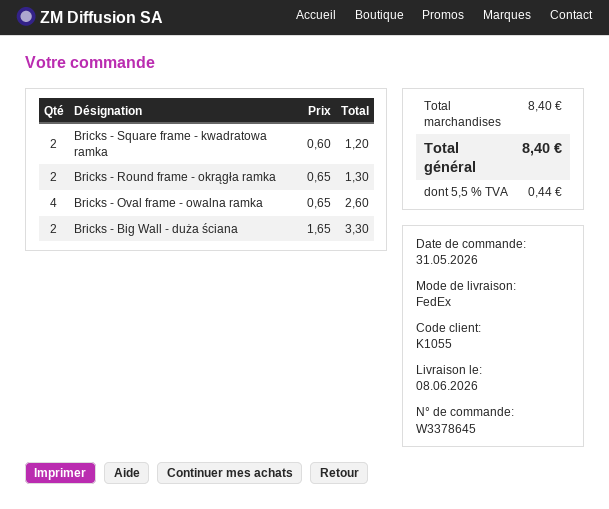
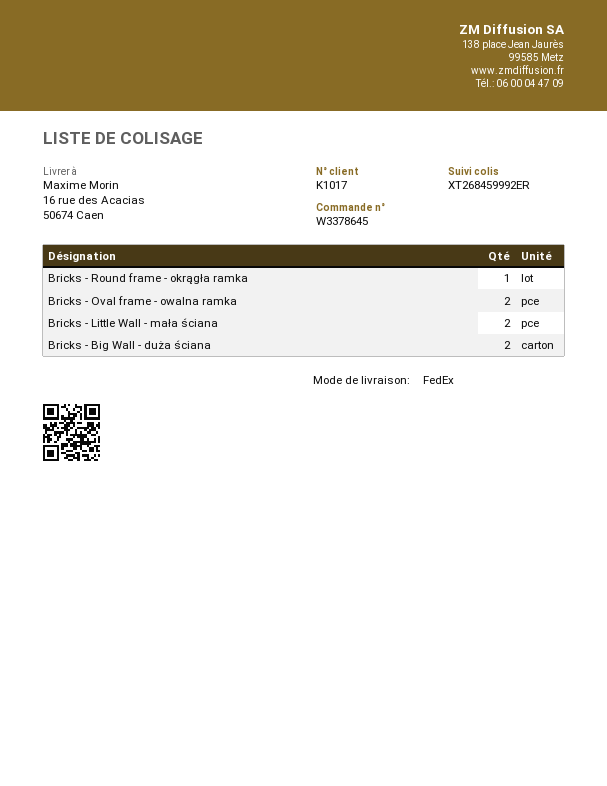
customer number: K1055 -> K1017
Bricks - Square frame - kwadratowa ramka: 2 -> none
Bricks - Round frame - okrągła ramka: 2 -> 1
Bricks - Oval frame - owalna ramka: 4 -> 2
Bricks - Little Wall - mała ściana: none -> 2

